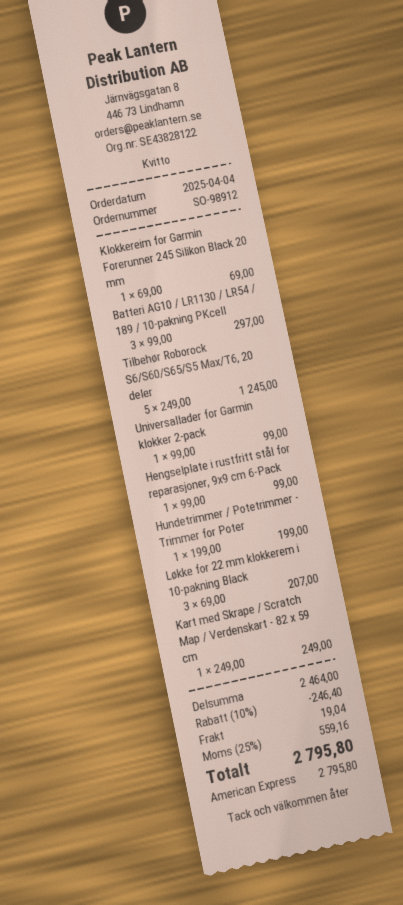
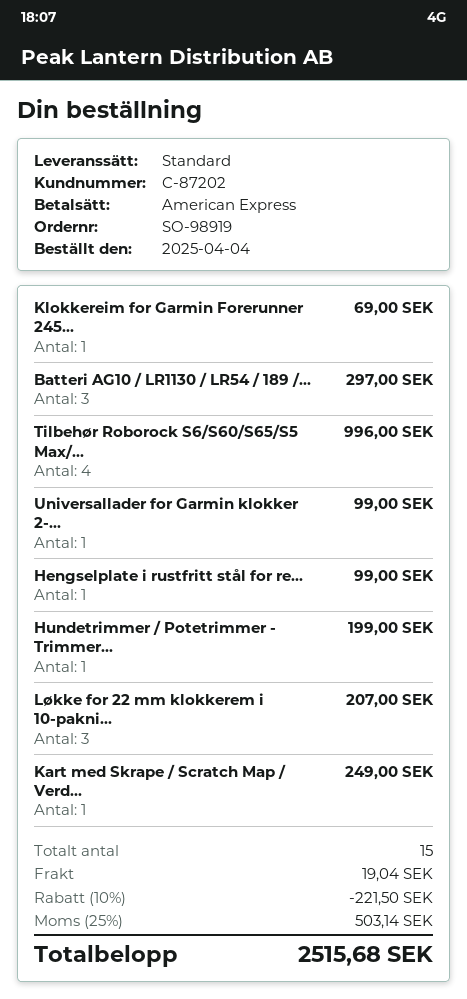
order number: SO-98912 -> SO-98919
Tilbehør Roborock S6/S60/S65/S5 Max/T6, 20 deler: 5 for 1245.00 -> 4 for 996.00
discount: 10% = 246.40 -> 10% = 221.50
tax: 25% = 559.16 -> 25% = 503.14
total: 2795.80 -> 2515.68

